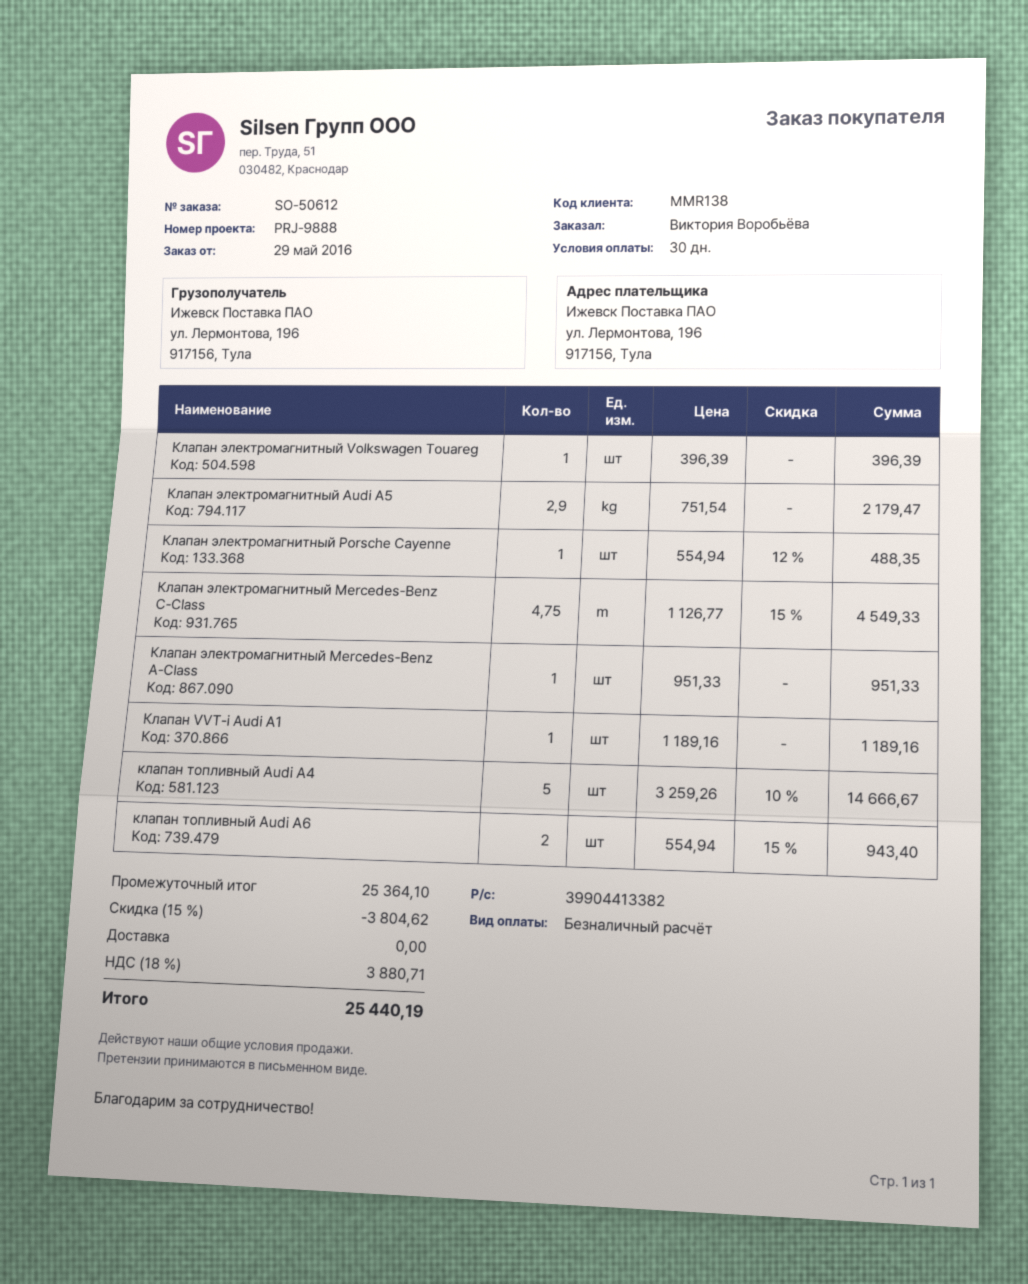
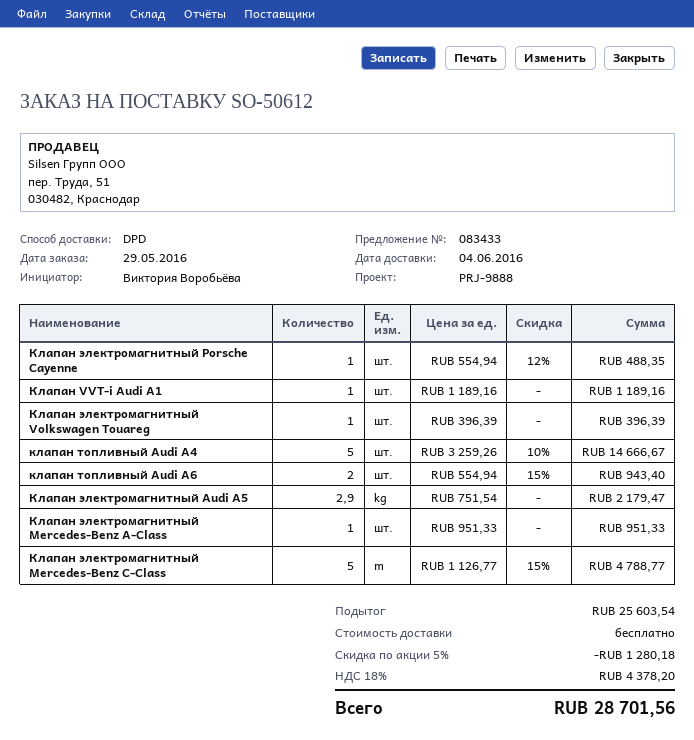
Клапан электромагнитный Mercedes-Benz C-Class: 4.75 x 1126.77 - 15% = 4549.33 -> 5 x 1126.77 - 15% = 4788.77
subtotal: 25364.10 -> 25603.54
discount: 15% = 3804.62 -> 5% = 1280.18
tax: 18% = 3880.71 -> 18% = 4378.20
total: 25440.19 -> 28701.56

